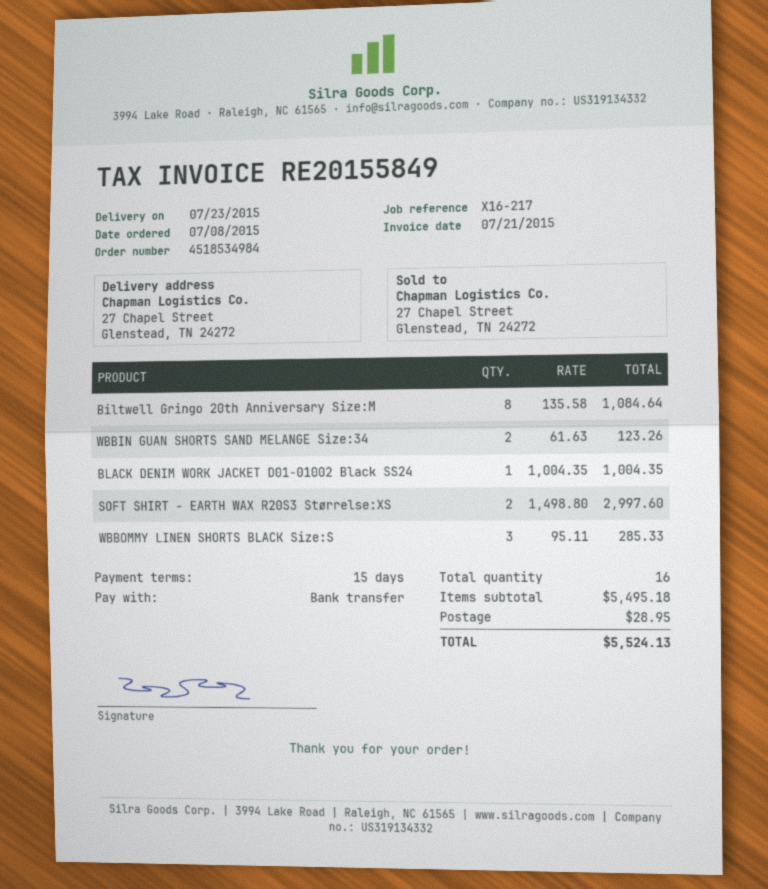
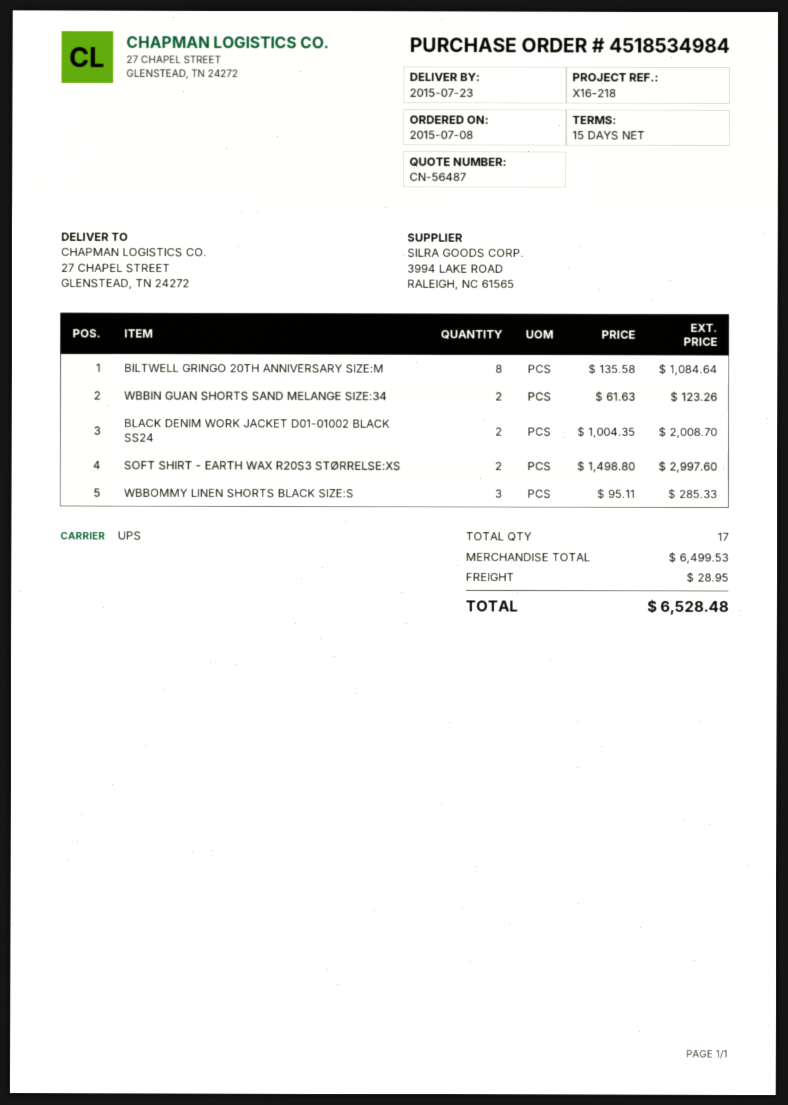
reference: X16-217 -> X16-218
BLACK DENIM WORK JACKET D01-01002 Black SS24: 1 x 1004.35 = 1004.35 -> 2 x 1004.35 = 2008.70
total quantity: 16 -> 17
subtotal: 5495.18 -> 6499.53
total: 5524.13 -> 6528.48

